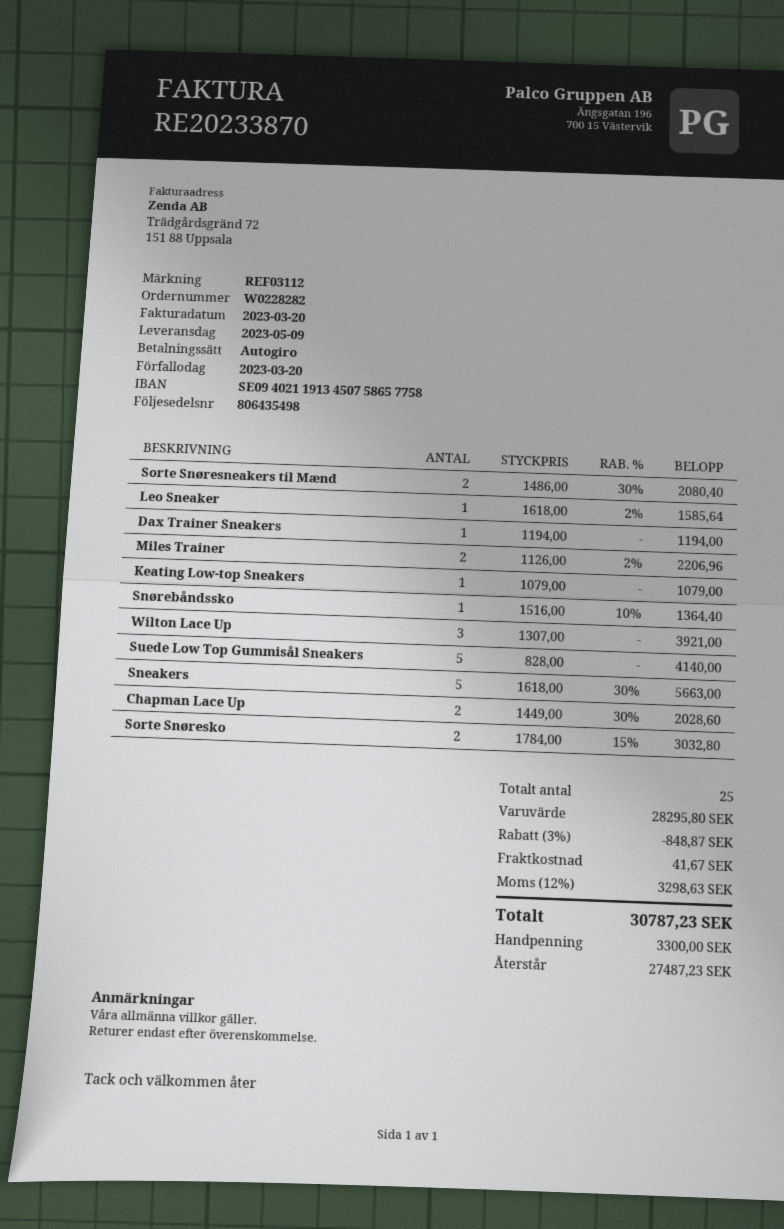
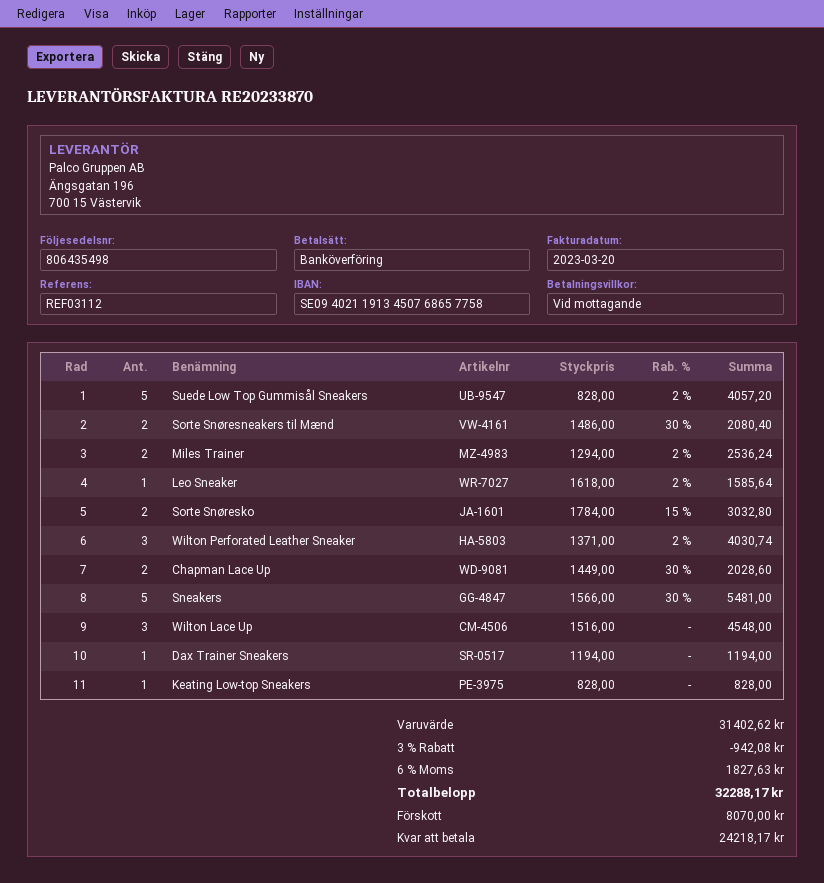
payment method: direct debit -> bank transfer
bank account: SE0940211913450758657758 -> SE0940211913450768657758
Miles Trainer: 2 x 1126.00 - 2% = 2206.96 -> 2 x 1294.00 - 2% = 2536.24
Keating Low-top Sneakers: 1 x 1079.00 = 1079.00 -> 1 x 828.00 = 828.00
Snørebåndssko: 1 x 1516.00 - 10% = 1364.40 -> none
Wilton Lace Up: 3 x 1307.00 = 3921.00 -> 3 x 1516.00 = 4548.00
Suede Low Top Gummisål Sneakers: 5 x 828.00 = 4140.00 -> 5 x 828.00 - 2% = 4057.20
Sneakers: 5 x 1618.00 - 30% = 5663.00 -> 5 x 1566.00 - 30% = 5481.00
Wilton Perforated Leather Sneaker: none -> 3 x 1371.00 - 2% = 4030.74
subtotal: 28295.80 -> 31402.62
discount: 3% = 848.87 -> 3% = 942.08
shipping: 41.67 -> none
tax: 12% = 3298.63 -> 6% = 1827.63
total: 30787.23 -> 32288.17
deposit: 3300.00 -> 8070.00
balance: 27487.23 -> 24218.17

